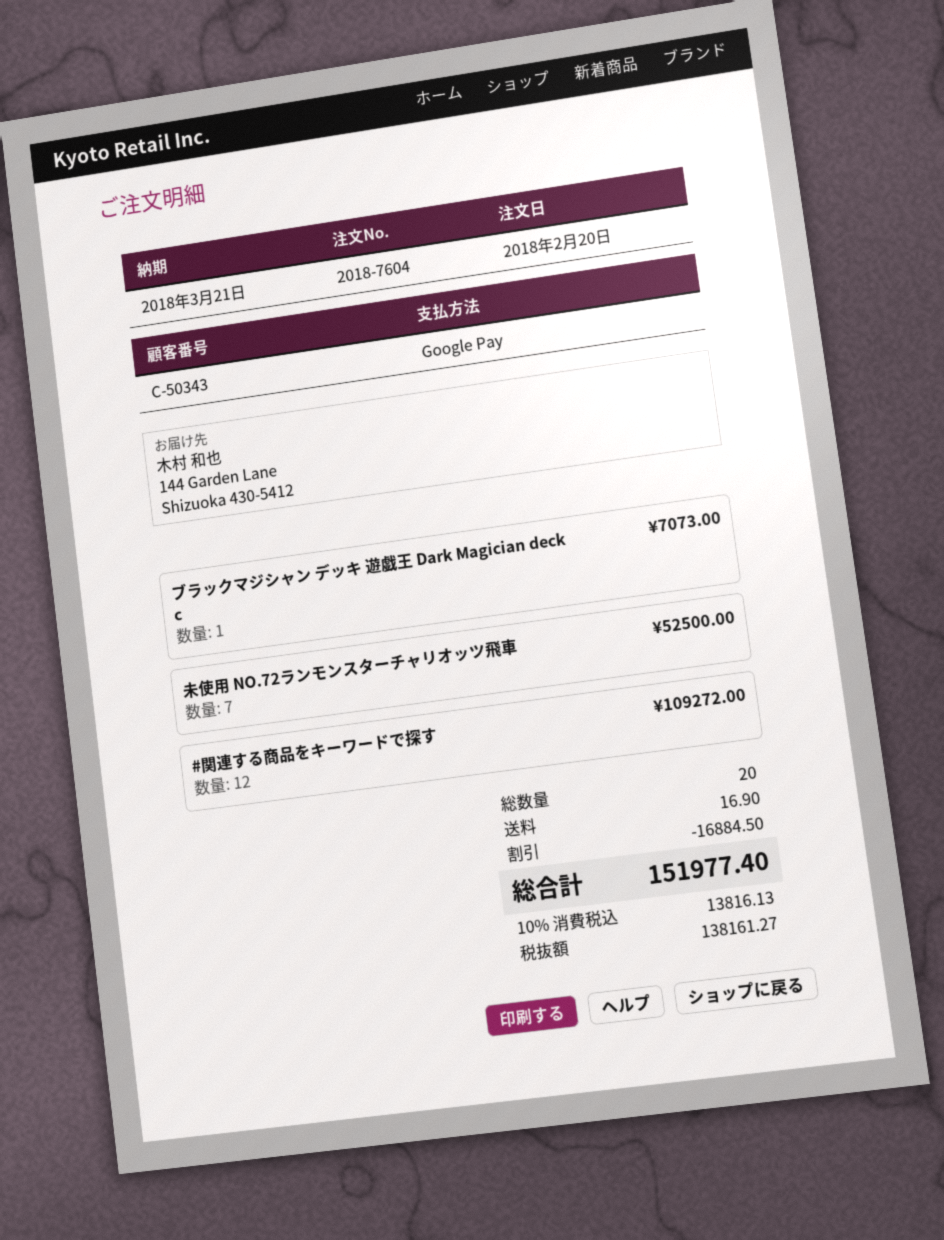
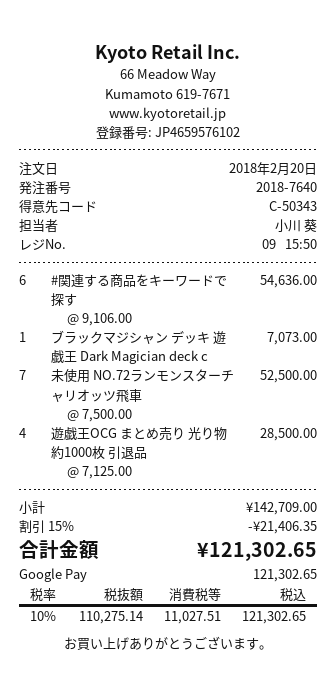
order number: 2018-7604 -> 2018-7640
#関連する商品をキーワードで探す: 12 for 109272.00 -> 6 for 54636.00
遊戯王OCG まとめ売り 光り物 約1000枚 引退品: none -> 4 for 28500.00
discount: 16884.50 -> 21406.35
shipping: 16.90 -> none
net: 138161.27 -> 110275.14
tax: 10% = 13816.13 -> 10% = 11027.51
total: 151977.40 -> 121302.65

